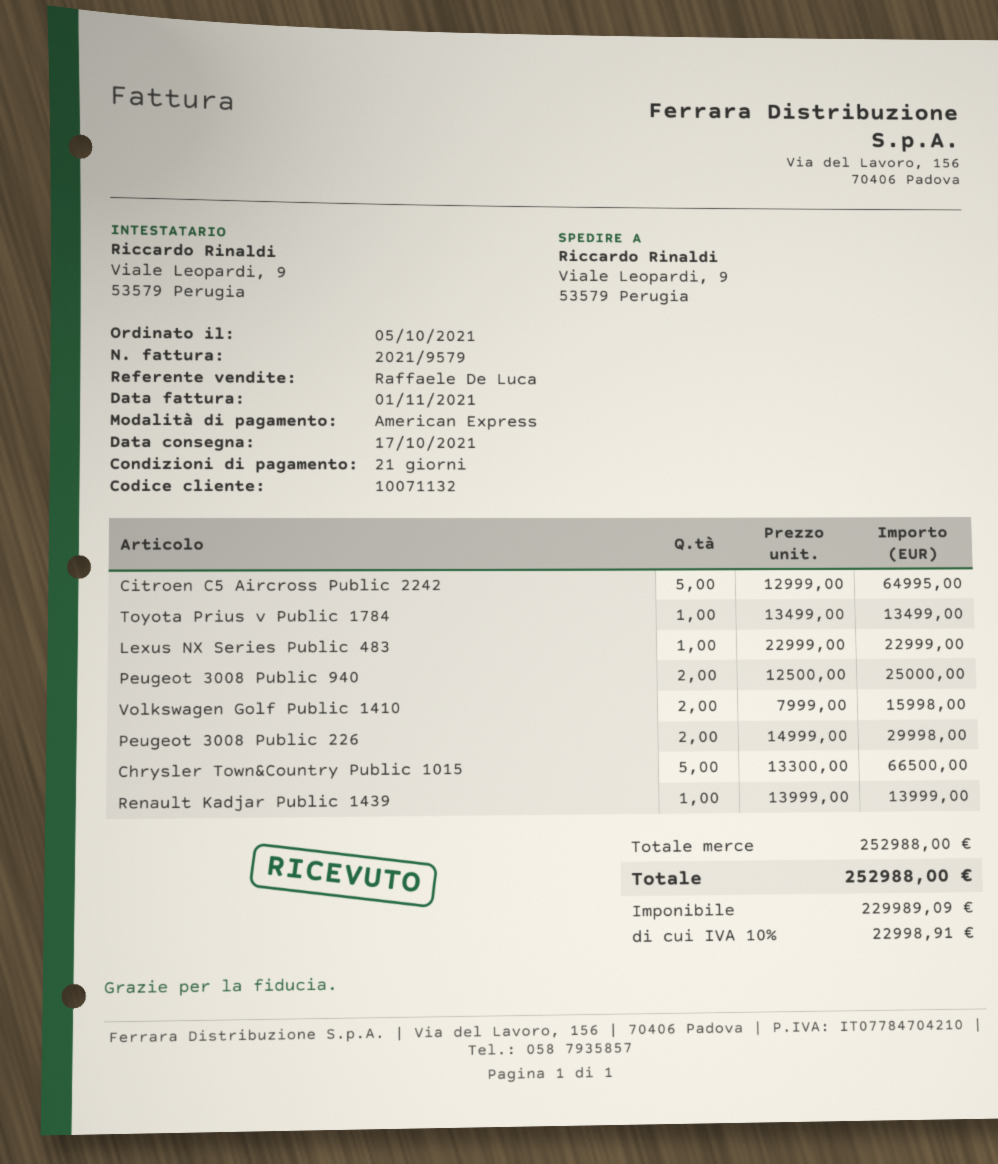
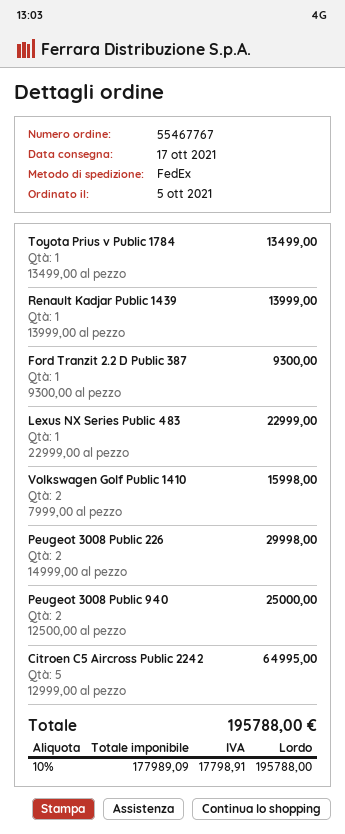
Chrysler Town&Country Public 1015: 5 x 13300.00 = 66500.00 -> none
Ford Tranzit 2.2 D Public 387: none -> 1 x 9300.00 = 9300.00
net: 229989.09 -> 177989.09
tax: 10% = 22998.91 -> 10% = 17798.91
total: 252988.00 -> 195788.00

